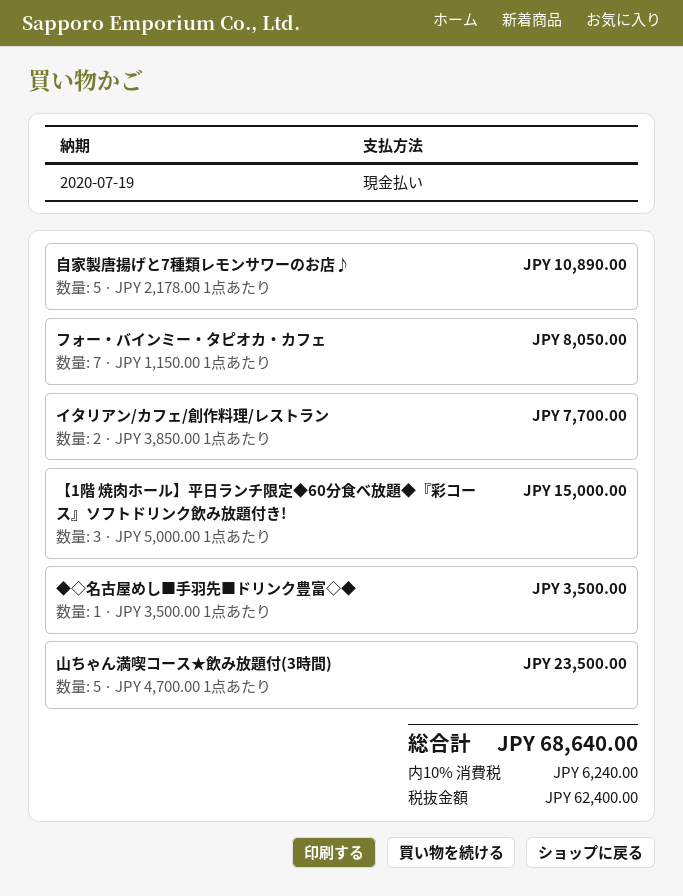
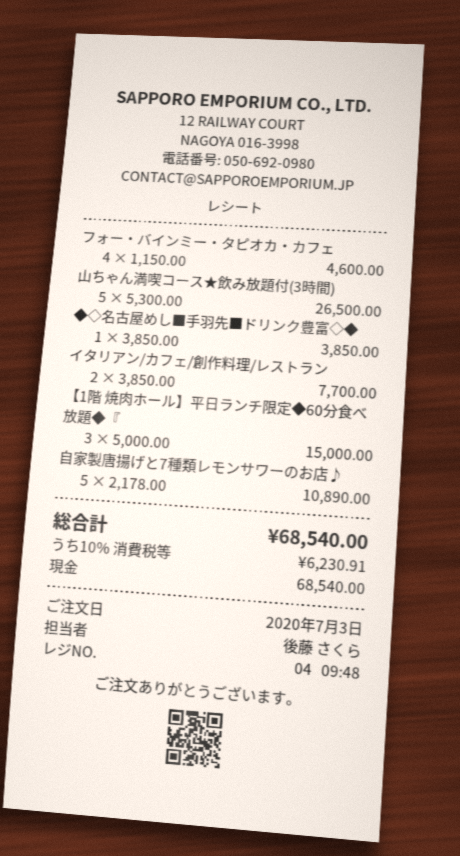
フォー・バインミー・タピオカ・カフェ: 7 x 1150.00 = 8050.00 -> 4 x 1150.00 = 4600.00
◆◇名古屋めし■手羽先■ドリンク豊富◇◆: 1 x 3500.00 = 3500.00 -> 1 x 3850.00 = 3850.00
山ちゃん満喫コース★飲み放題付(3時間): 5 x 4700.00 = 23500.00 -> 5 x 5300.00 = 26500.00
tax: 10% = 6240.00 -> 10% = 6230.91
total: 68640.00 -> 68540.00

